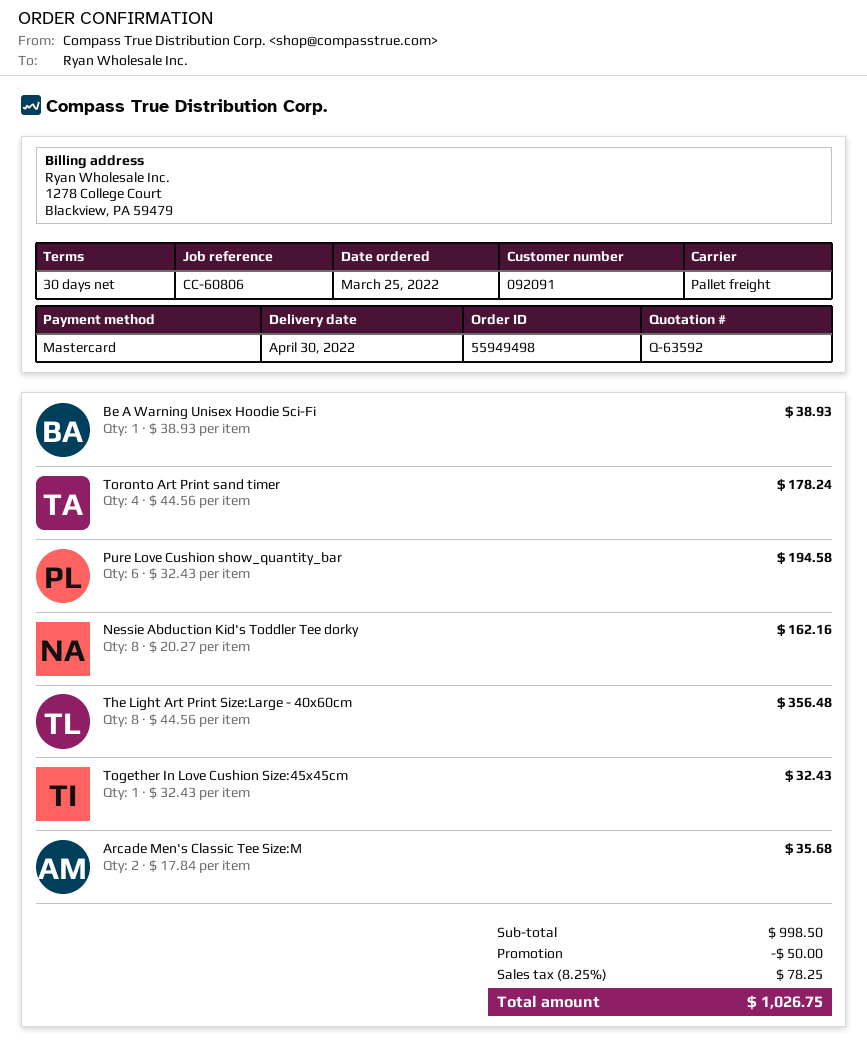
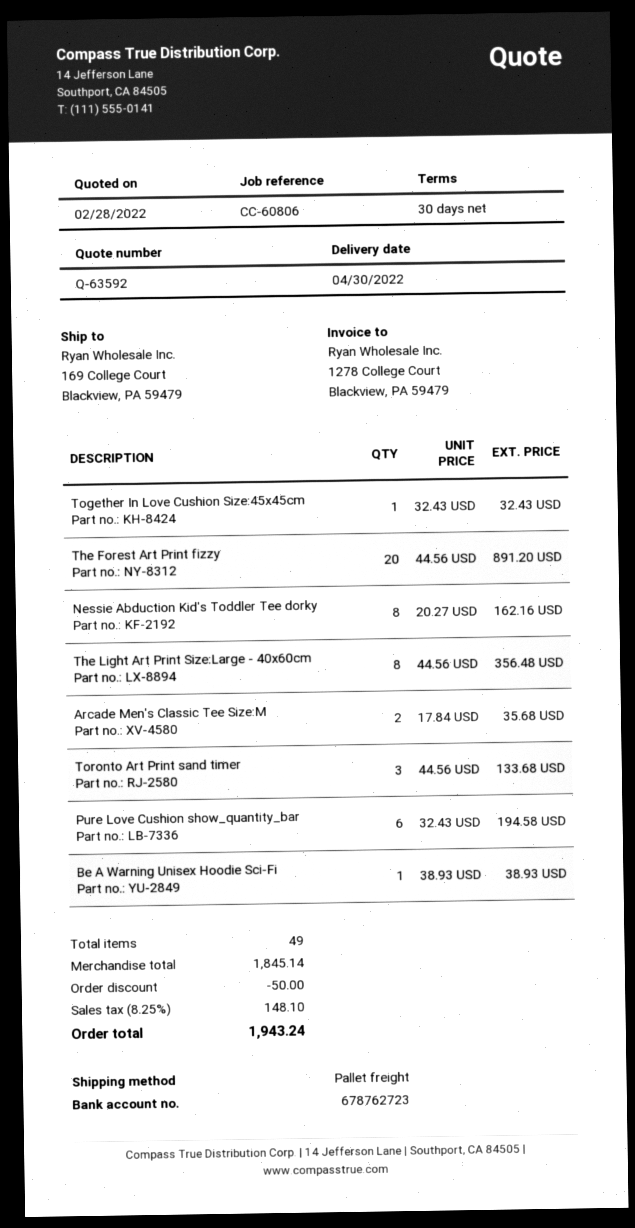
Toronto Art Print sand timer: 4 x 44.56 = 178.24 -> 3 x 44.56 = 133.68
The Forest Art Print fizzy: none -> 20 x 44.56 = 891.20
subtotal: 998.50 -> 1845.14
tax: 8.25% = 78.25 -> 8.25% = 148.10
total: 1026.75 -> 1943.24

